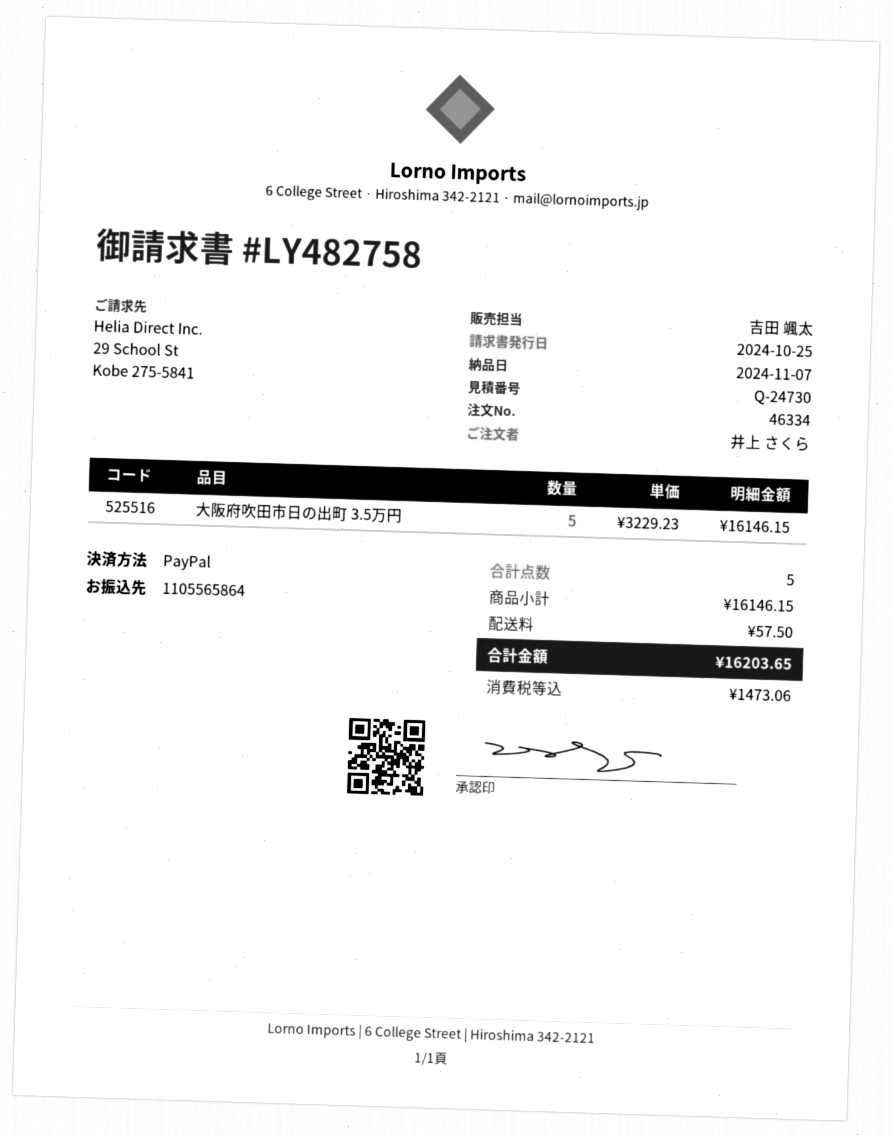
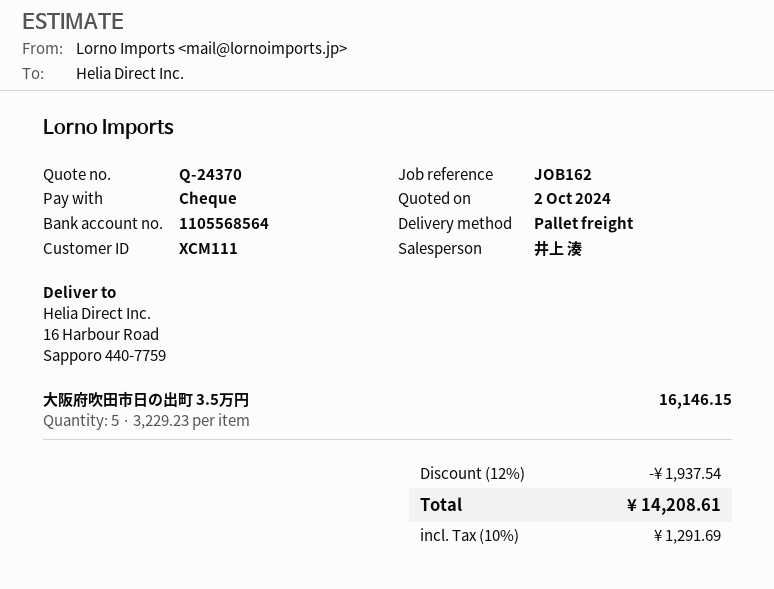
quote number: Q-24730 -> Q-24370
sales rep: 吉田 颯太 -> 井上 湊
payment method: PayPal -> cheque
bank account: 1105565864 -> 1105568564
discount: none -> 12% = 1937.54
shipping: 57.50 -> none
tax: 1473.06 -> 1291.69
total: 16203.65 -> 14208.61

